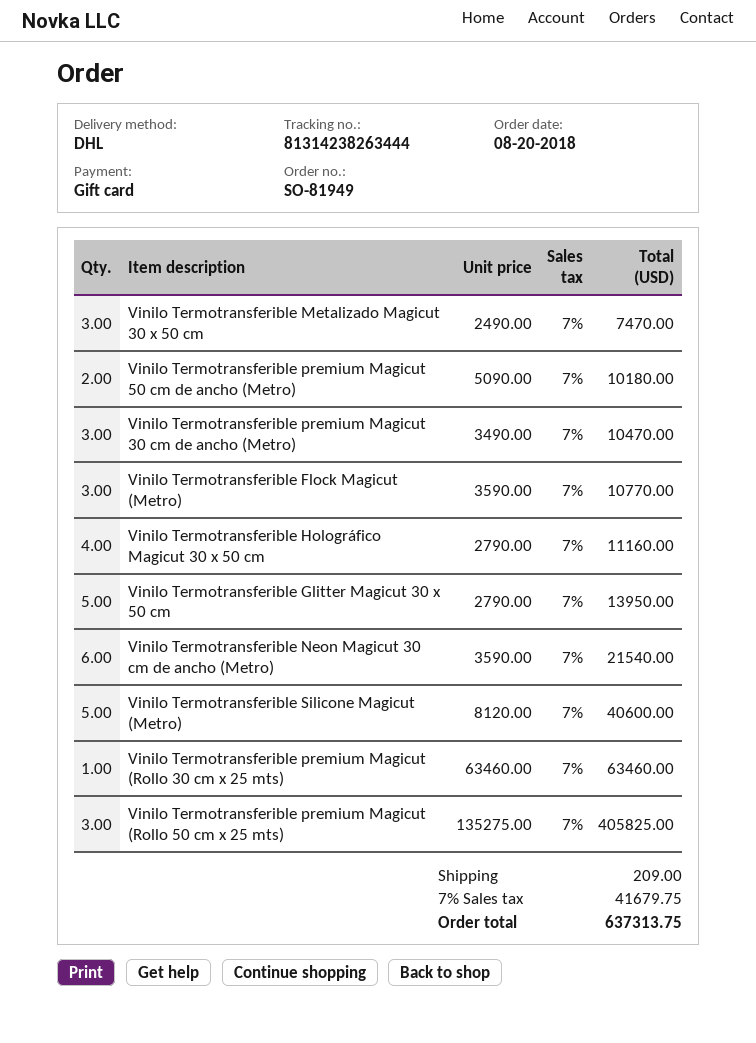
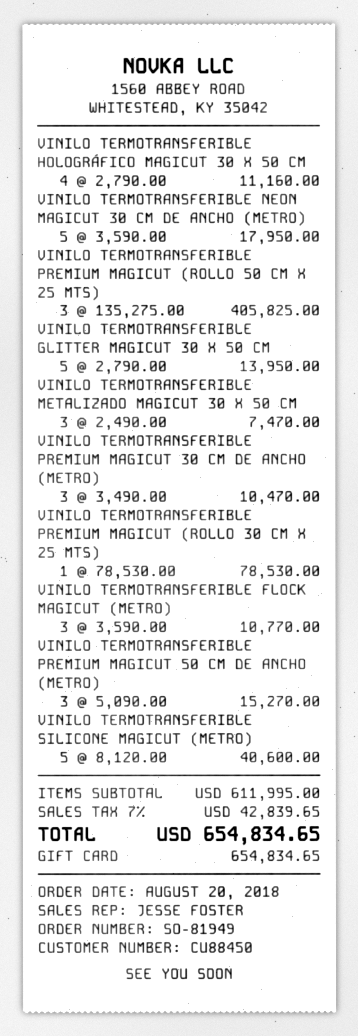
Vinilo Termotransferible premium Magicut 50 cm de ancho (Metro): 2 x 5090.00 = 10180.00 -> 3 x 5090.00 = 15270.00
Vinilo Termotransferible Neon Magicut 30 cm de ancho (Metro): 6 x 3590.00 = 21540.00 -> 5 x 3590.00 = 17950.00
Vinilo Termotransferible premium Magicut (Rollo 30 cm x 25 mts): 1 x 63460.00 = 63460.00 -> 1 x 78530.00 = 78530.00
shipping: 209.00 -> none
tax: 7% = 41679.75 -> 7% = 42839.65
total: 637313.75 -> 654834.65

